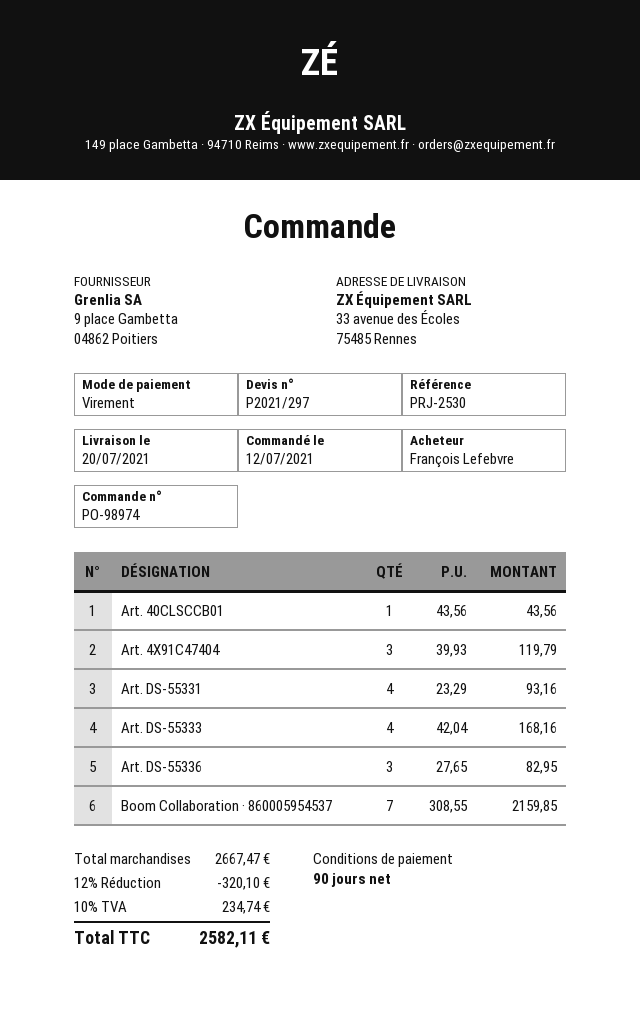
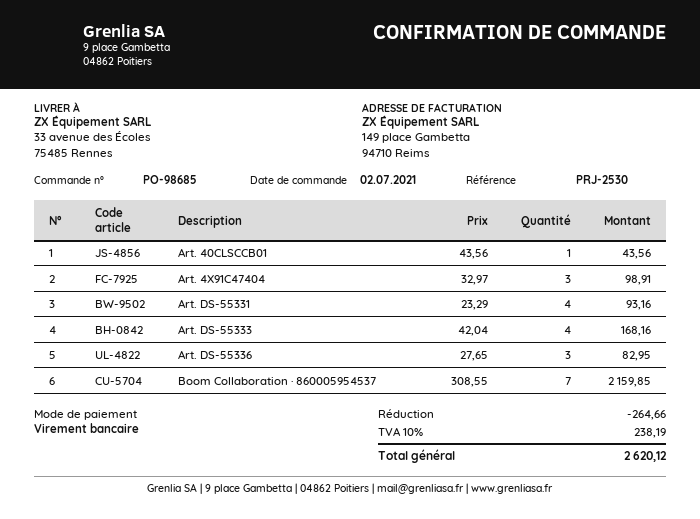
order number: PO-98974 -> PO-98685
order date: 2021-07-12 -> 2021-07-02
Art. 4X91C47404: 3 x 39.93 = 119.79 -> 3 x 32.97 = 98.91
discount: 320.10 -> 264.66
tax: 10% = 234.74 -> 10% = 238.19
total: 2582.11 -> 2620.12

